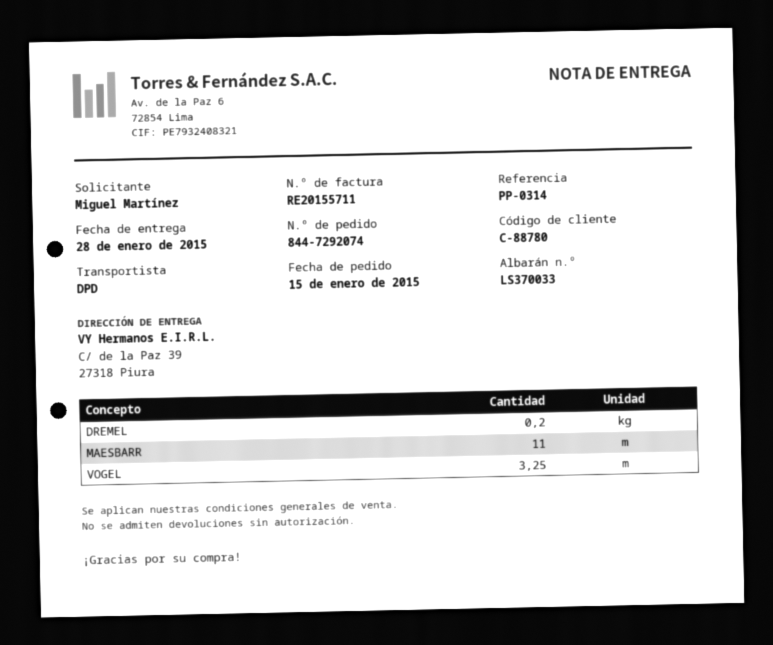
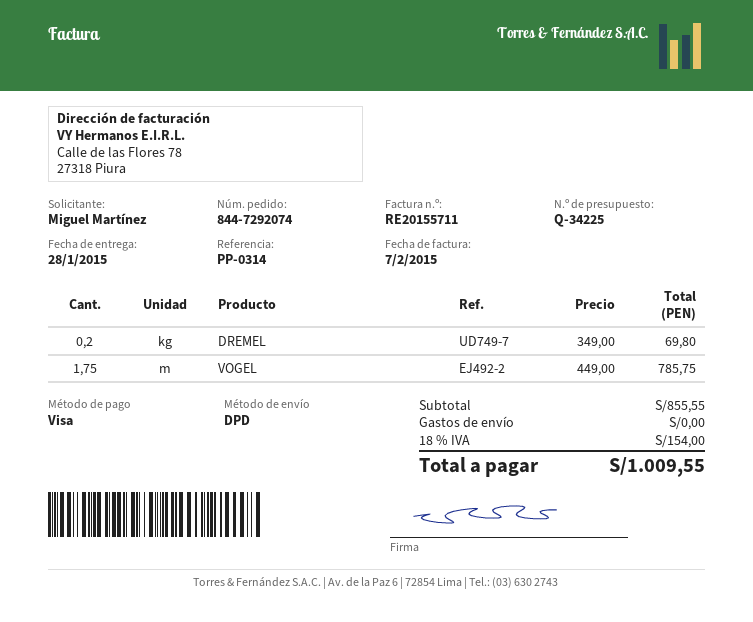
MAESBARR: 11 -> none
VOGEL: 3.25 -> 1.75

